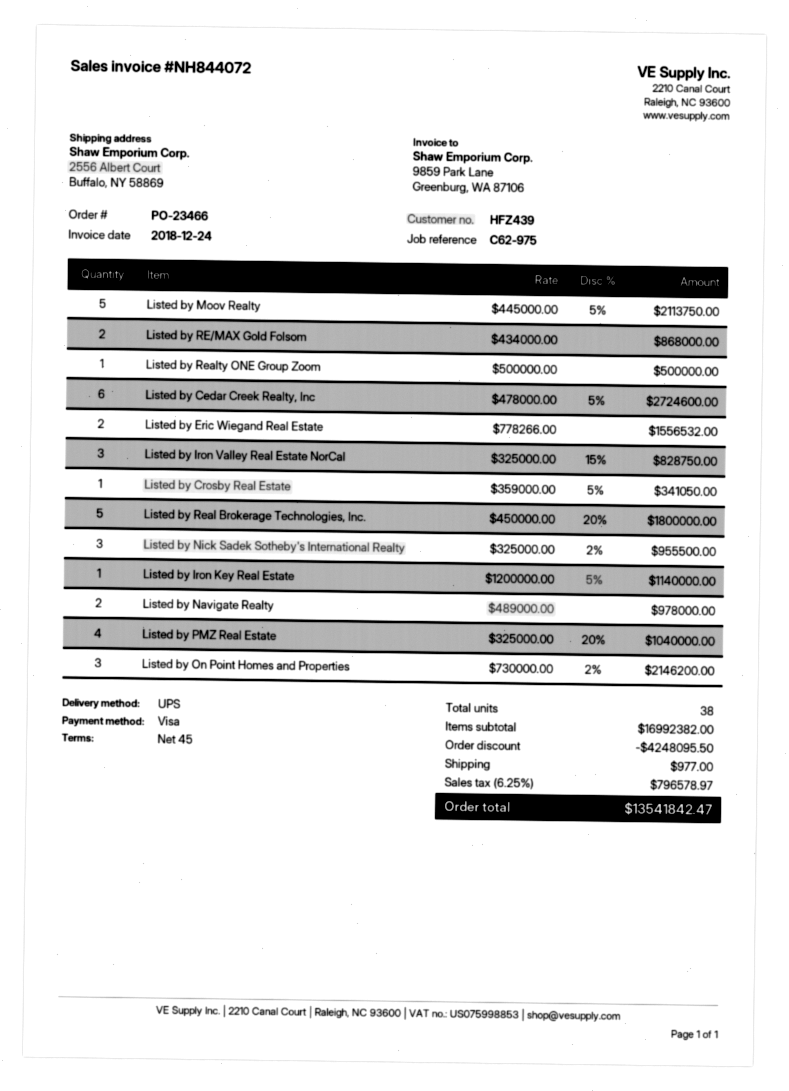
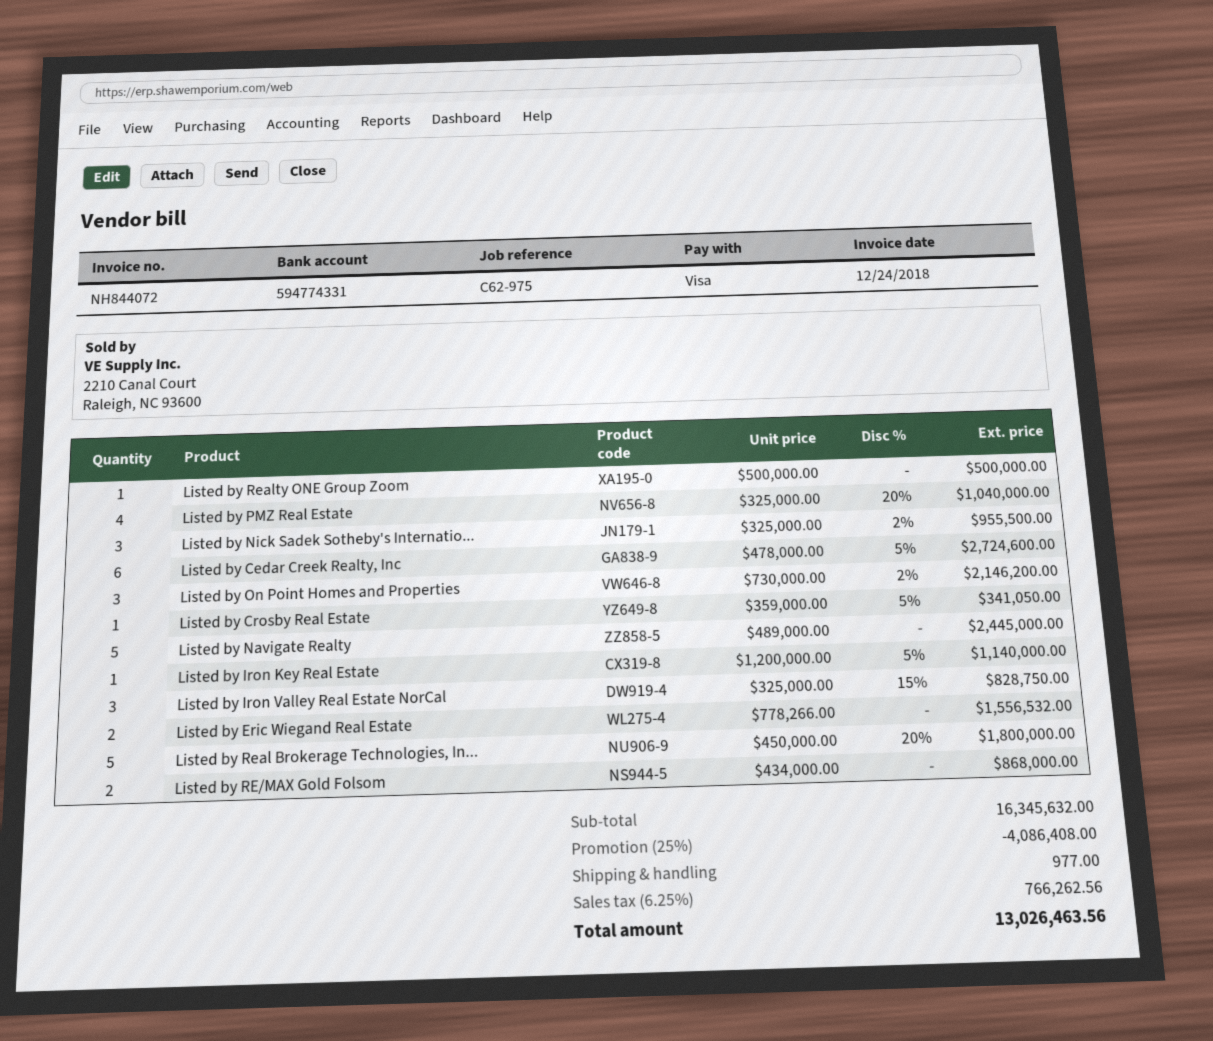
Listed by Moov Realty: 5 x 445000.00 - 5% = 2113750.00 -> none
Listed by Navigate Realty: 2 x 489000.00 = 978000.00 -> 5 x 489000.00 = 2445000.00
subtotal: 16992382.00 -> 16345632.00
discount: 4248095.50 -> 4086408.00
tax: 6.25% = 796578.97 -> 6.25% = 766262.56
total: 13541842.47 -> 13026463.56

